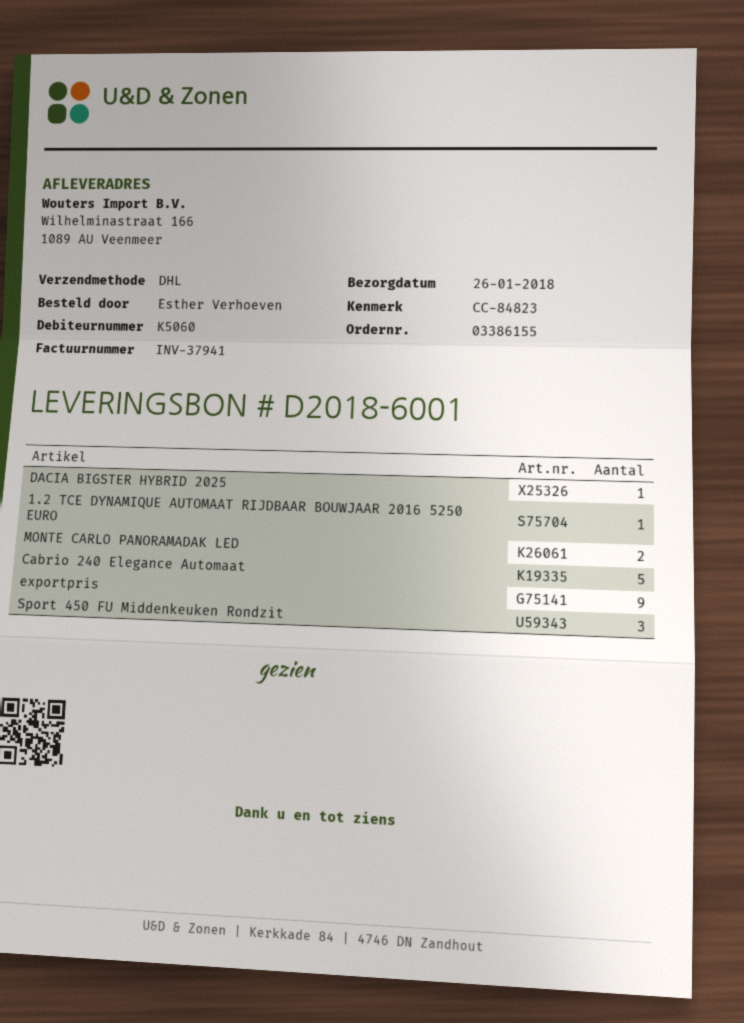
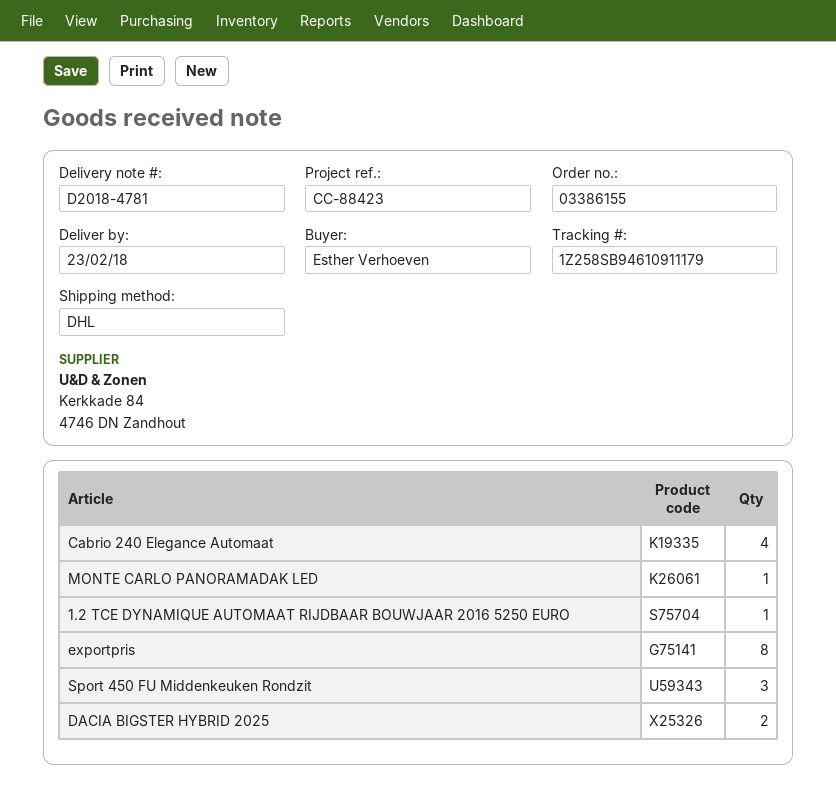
delivery note number: D2018-6001 -> D2018-4781
delivery date: 2018-01-26 -> 2018-02-23
reference: CC-84823 -> CC-88423
DACIA BIGSTER HYBRID 2025: 1 -> 2
MONTE CARLO PANORAMADAK LED: 2 -> 1
Cabrio 240 Elegance Automaat: 5 -> 4
exportpris: 9 -> 8

